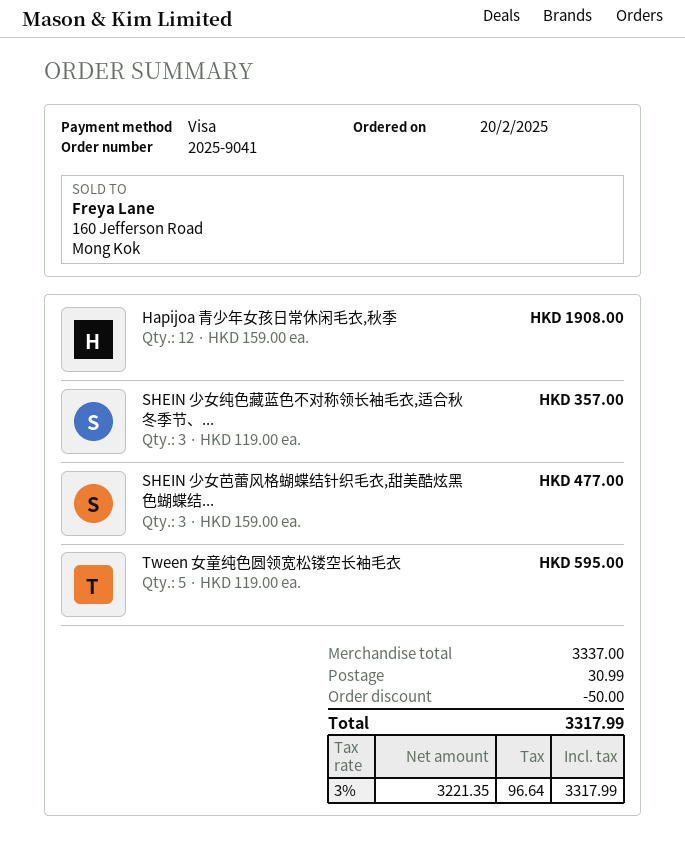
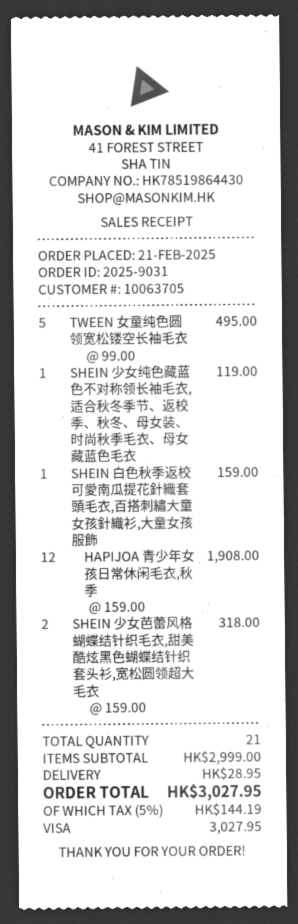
order number: 2025-9041 -> 2025-9031
order date: 2025-02-20 -> 2025-02-21
SHEIN 少女纯色藏蓝色不对称领长袖毛衣,适合秋冬季节、...: 3 x 119.00 = 357.00 -> 1 x 119.00 = 119.00
SHEIN 少女芭蕾风格蝴蝶结针织毛衣,甜美酷炫黑色蝴蝶结...: 3 x 159.00 = 477.00 -> 2 x 159.00 = 318.00
Tween 女童纯色圆领宽松镂空长袖毛衣: 5 x 119.00 = 595.00 -> 5 x 99.00 = 495.00
SHEIN 白色秋季返校可愛南瓜提花針織套頭毛衣,百搭刺繡大童女孩針織衫,大童女孩服飾: none -> 1 x 159.00 = 159.00
subtotal: 3337.00 -> 2999.00
discount: 50.00 -> none
shipping: 30.99 -> 28.95
tax: 3% = 96.64 -> 5% = 144.19
total: 3317.99 -> 3027.95

